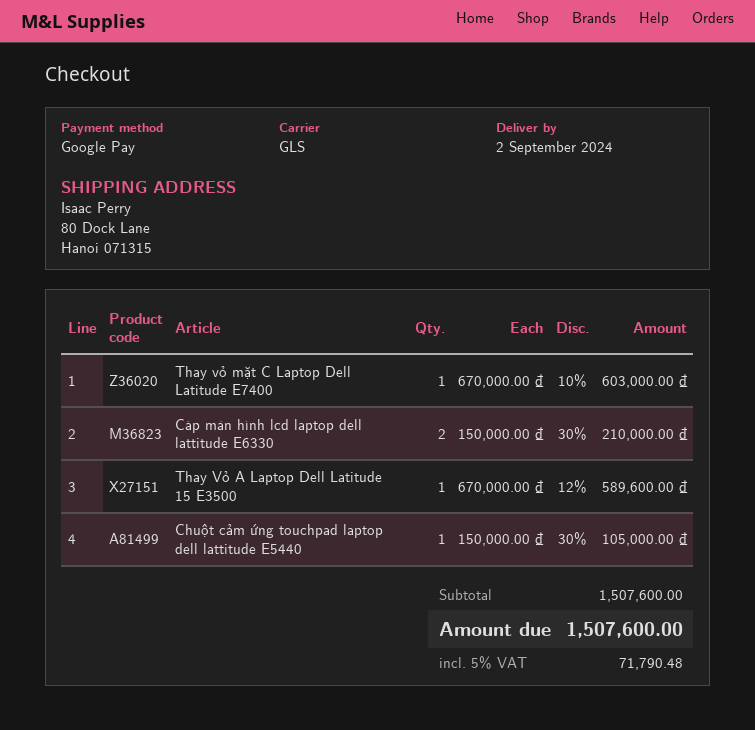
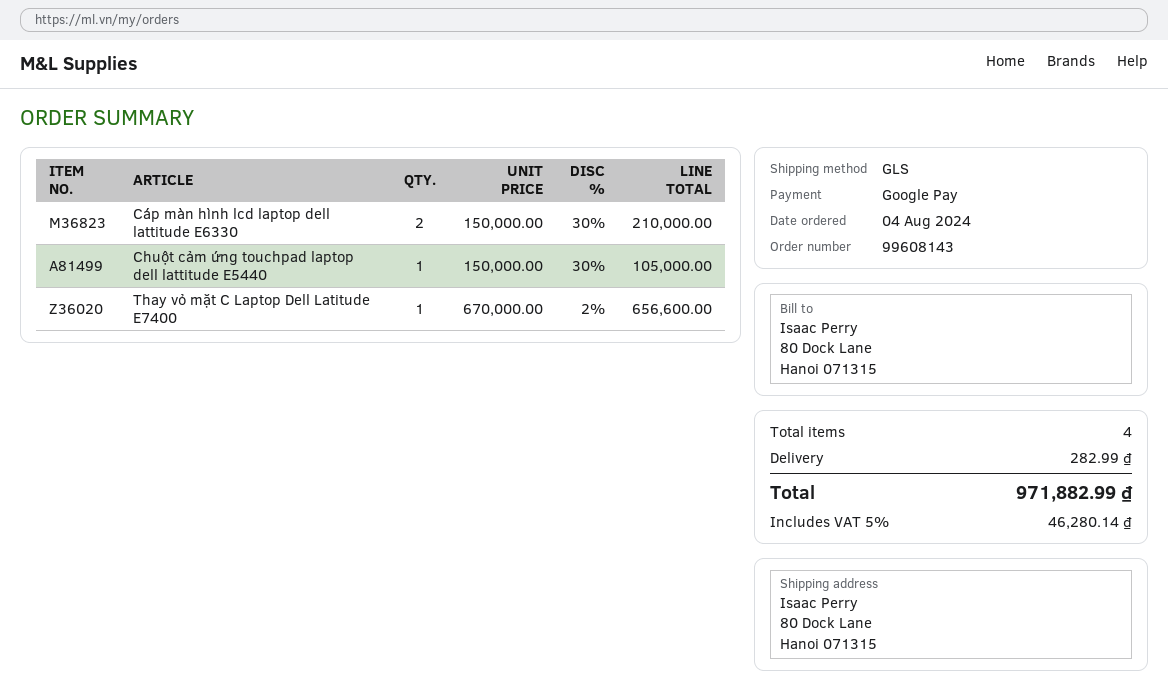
Thay vỏ mặt C Laptop Dell Latitude E7400: 1 x 670000.00 - 10% = 603000.00 -> 1 x 670000.00 - 2% = 656600.00
Thay Vỏ A Laptop Dell Latitude 15 E3500: 1 x 670000.00 - 12% = 589600.00 -> none
shipping: none -> 282.99
tax: 5% = 71790.48 -> 5% = 46280.14
total: 1507600.00 -> 971882.99

